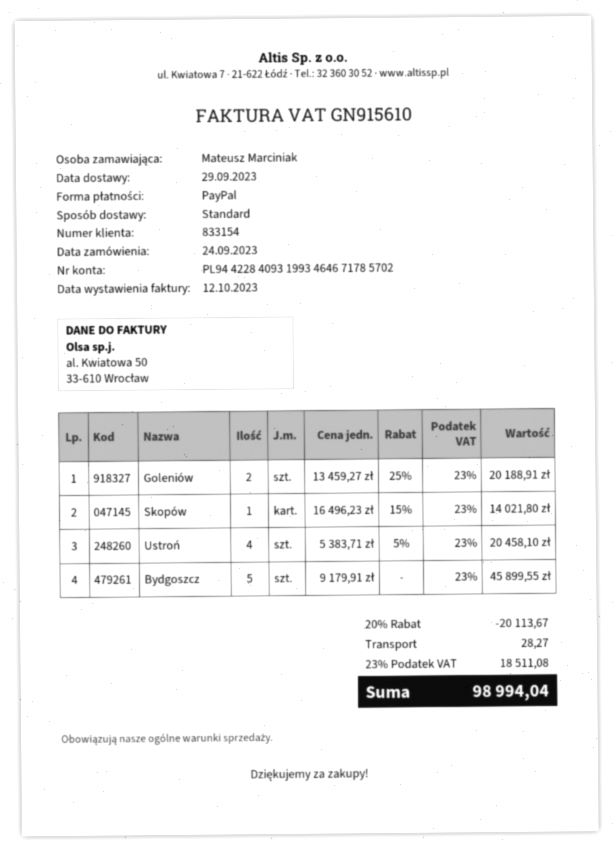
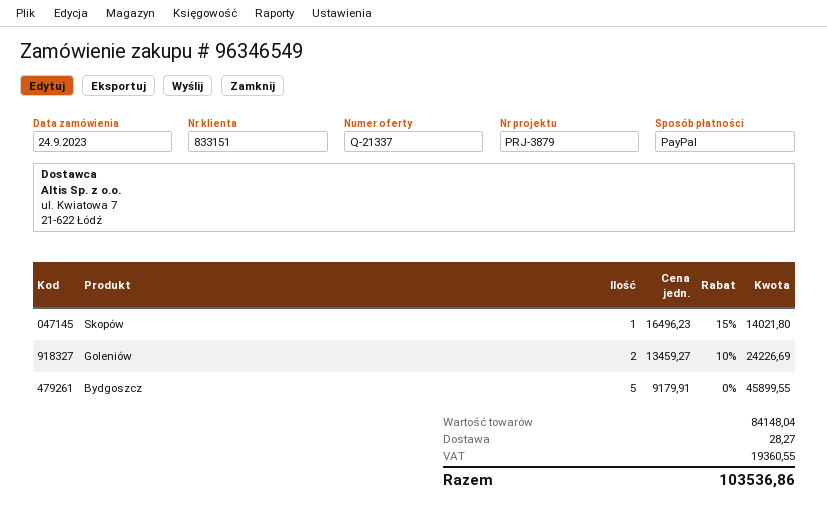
customer number: 833154 -> 833151
Goleniów: 2 x 13459.27 - 25% = 20188.91 -> 2 x 13459.27 - 10% = 24226.69
Ustroń: 4 x 5383.71 - 5% = 20458.10 -> none
discount: 20% = 20113.67 -> none
tax: 18511.08 -> 19360.55
total: 98994.04 -> 103536.86

